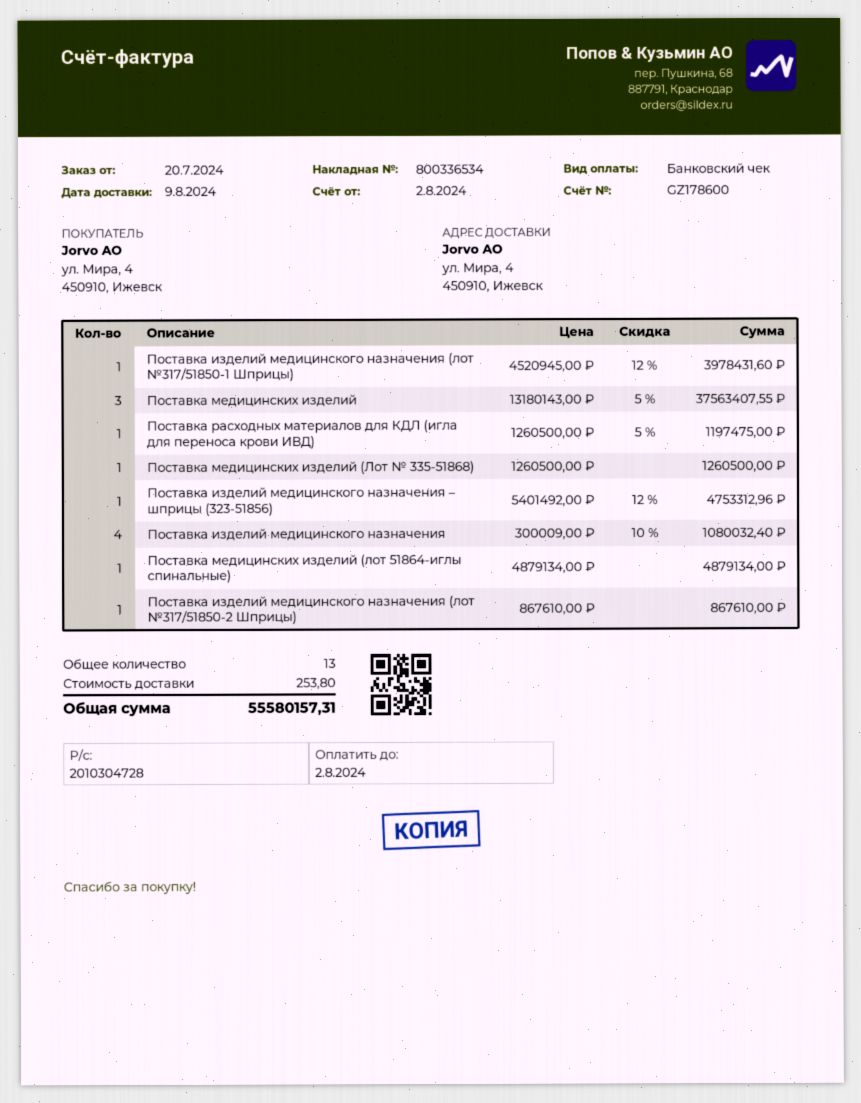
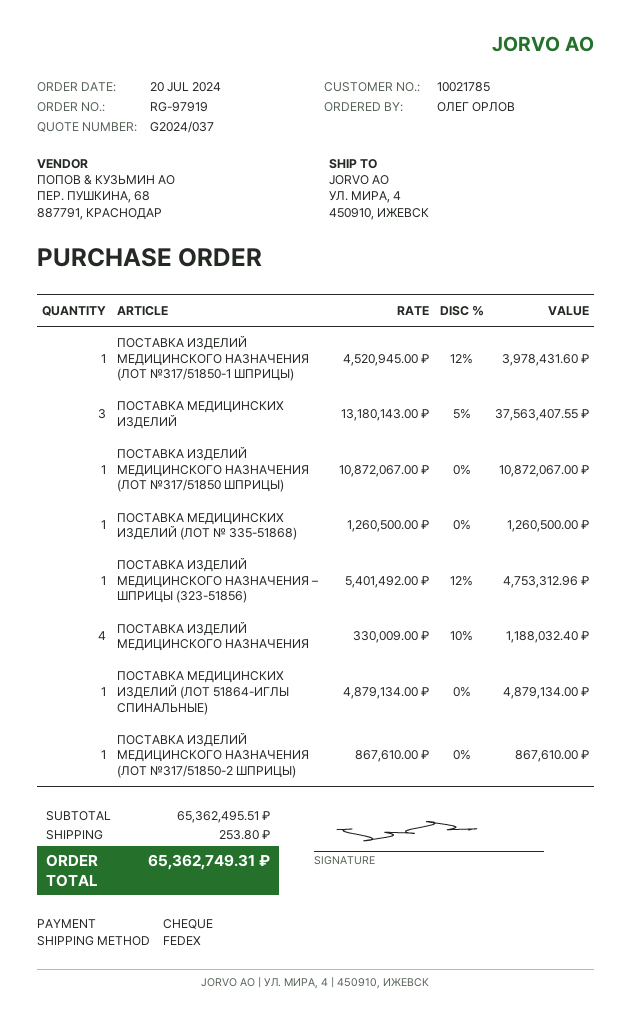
Поставка расходных материалов для КДЛ (игла для переноса крови ИВД): 1 x 1260500.00 - 5% = 1197475.00 -> none
Поставка изделий медицинского назначения: 4 x 300009.00 - 10% = 1080032.40 -> 4 x 330009.00 - 10% = 1188032.40
ПОСТАВКА ИЗДЕЛИЙ МЕДИЦИНСКОГО НАЗНАЧЕНИЯ (ЛОТ №317/51850 ШПРИЦЫ): none -> 1 x 10872067.00 = 10872067.00
total: 55580157.31 -> 65362749.31

